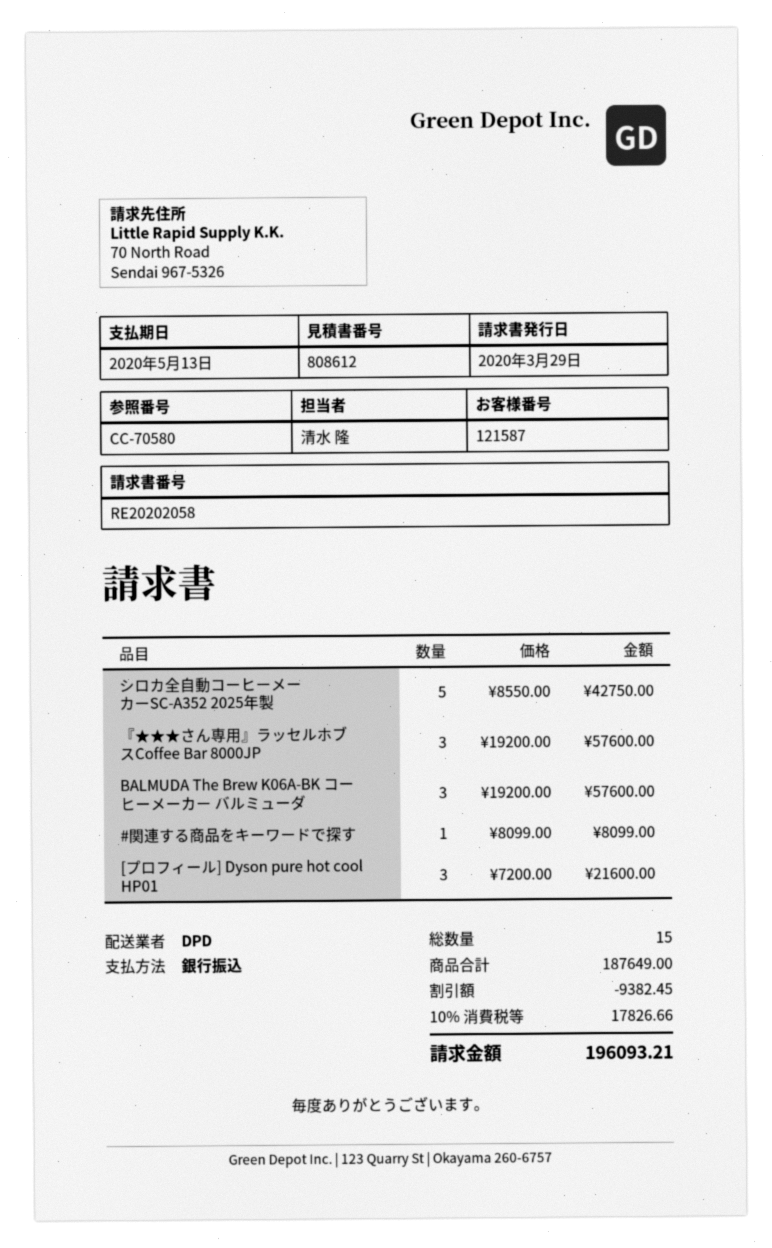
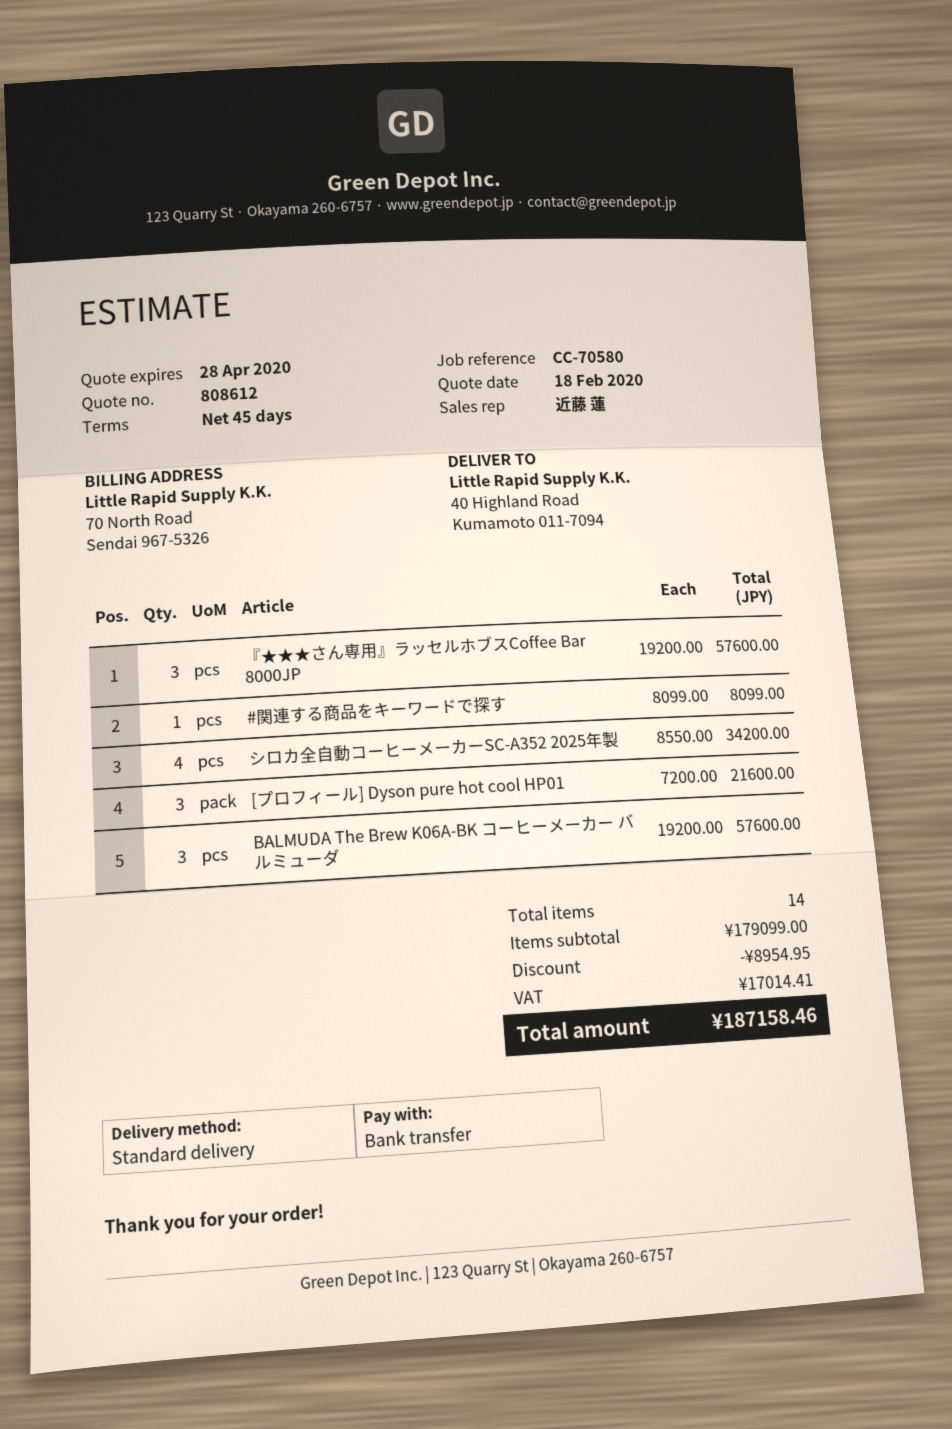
sales rep: 清水 隆 -> 近藤 蓮
shipping method: DPD -> standard
シロカ全自動コーヒーメーカーSC-A352 2025年製: 5 x 8550.00 = 42750.00 -> 4 x 8550.00 = 34200.00
total quantity: 15 -> 14
subtotal: 187649.00 -> 179099.00
discount: 9382.45 -> 8954.95
tax: 17826.66 -> 17014.41
total: 196093.21 -> 187158.46

